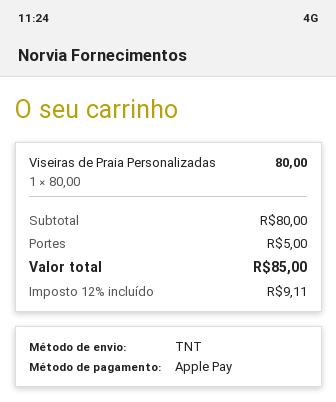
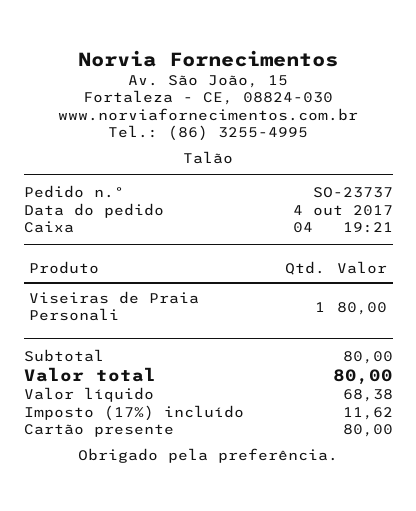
payment method: Apple Pay -> gift card
shipping: 5.00 -> none
tax: 12% = 9.11 -> 17% = 11.62
total: 85.00 -> 80.00

